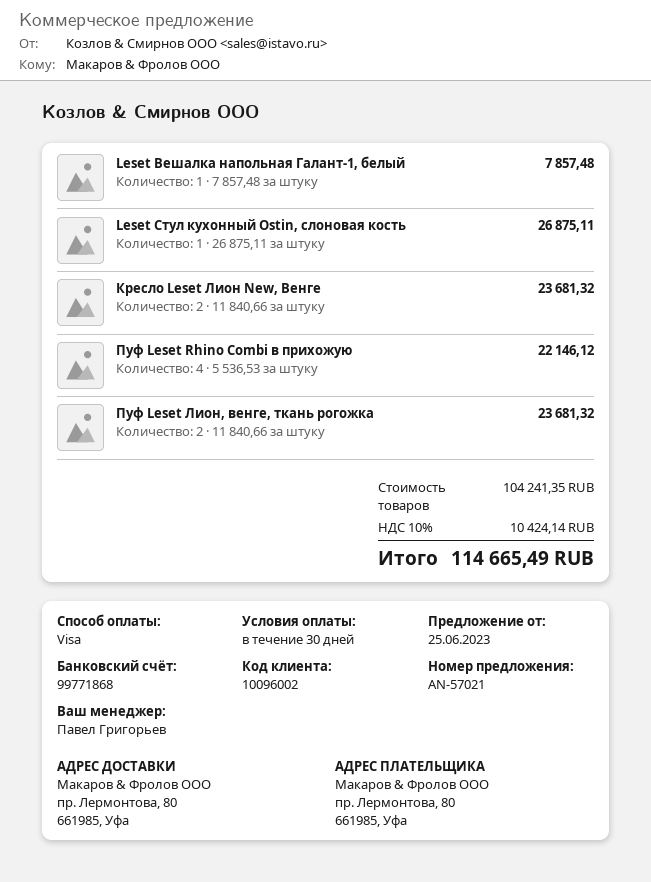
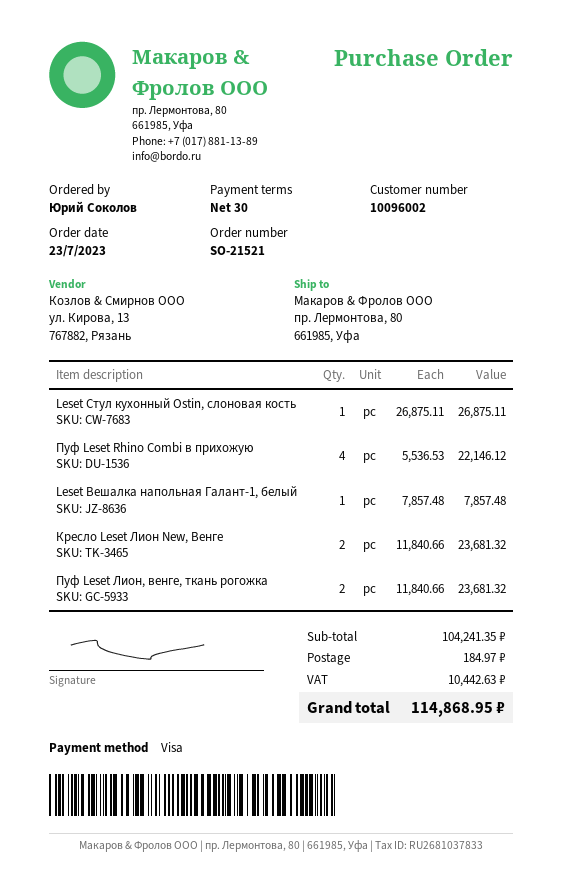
shipping: none -> 184.97
tax: 10424.14 -> 10442.63
total: 114665.49 -> 114868.95

